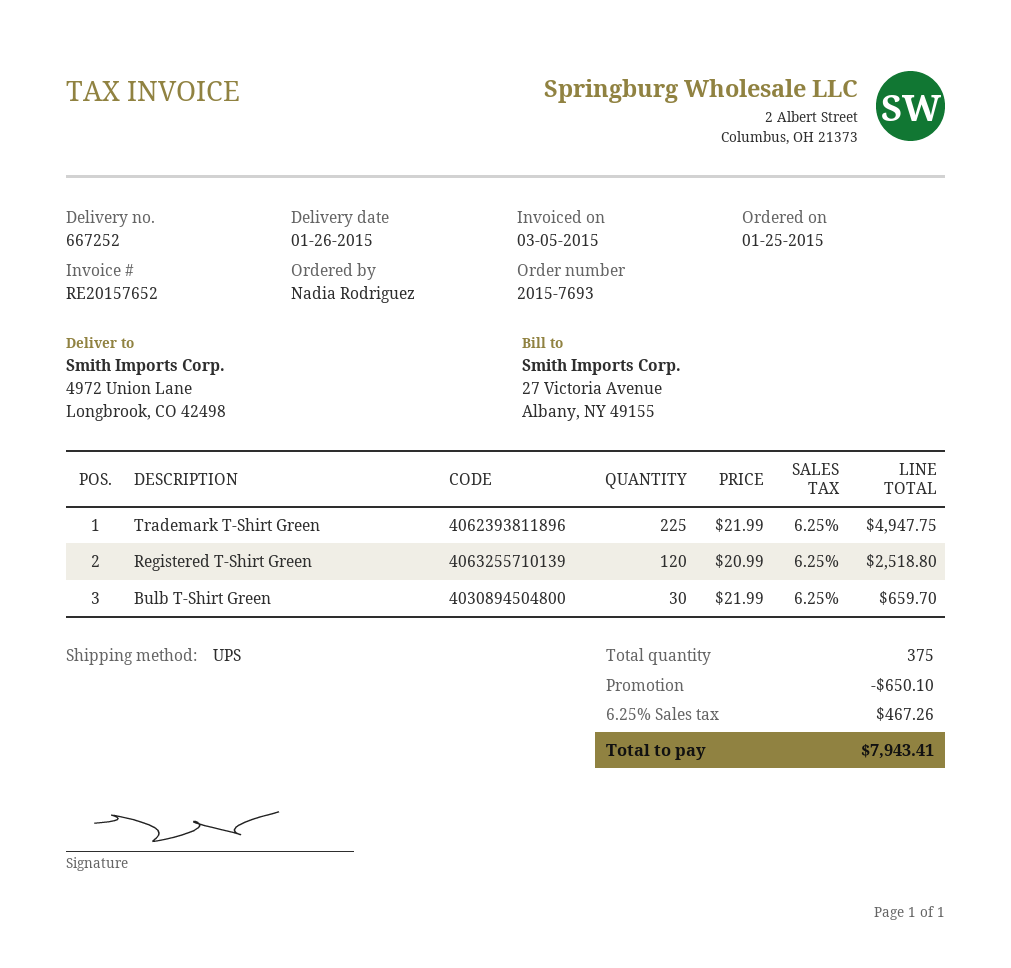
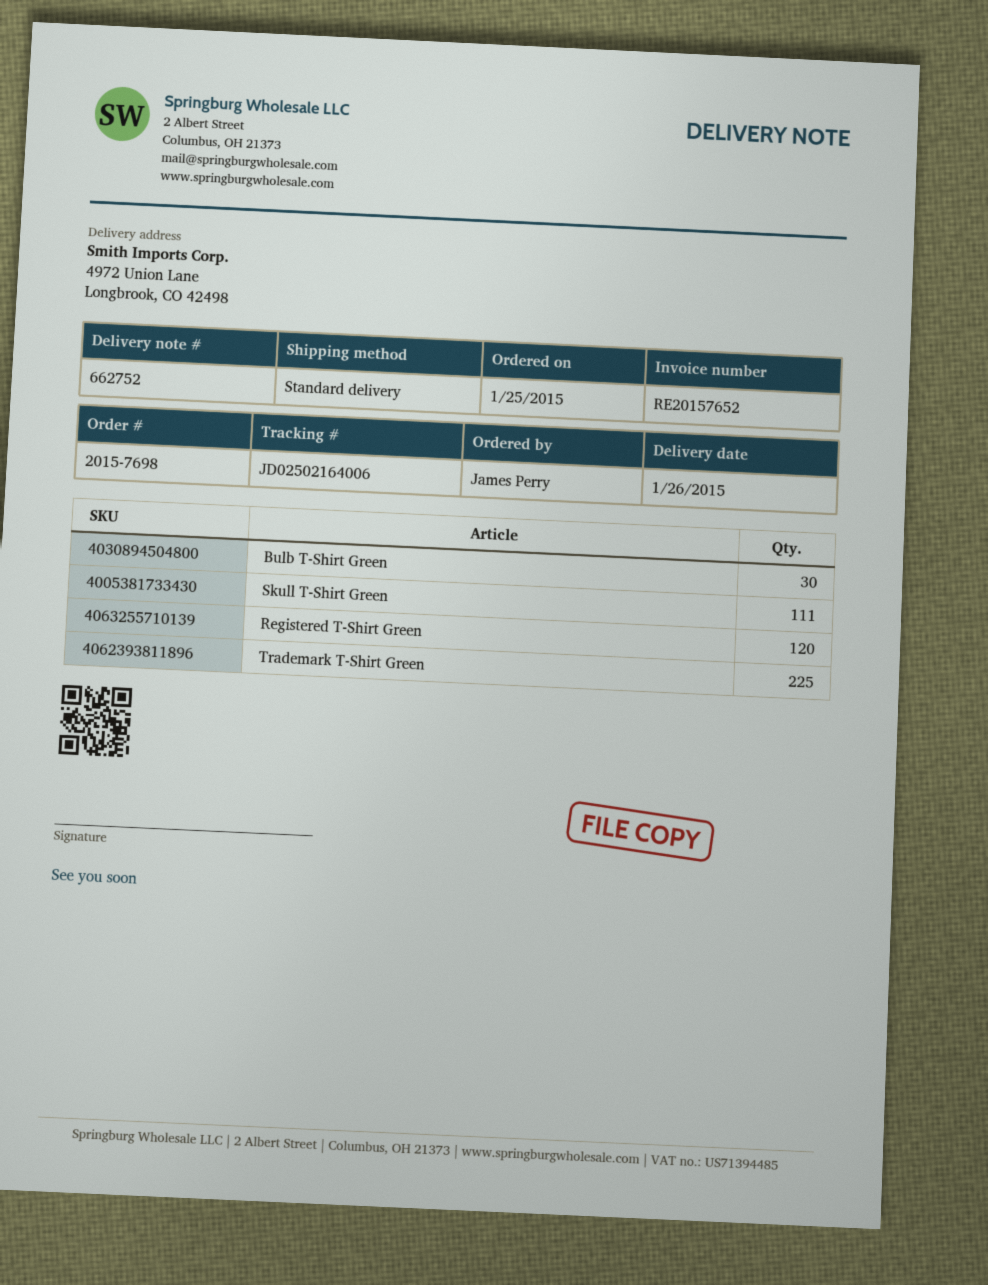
order number: 2015-7693 -> 2015-7698
delivery note number: 667252 -> 662752
ordered by: Nadia Rodriguez -> James Perry
shipping method: UPS -> standard
Skull T-Shirt Green: none -> 111

